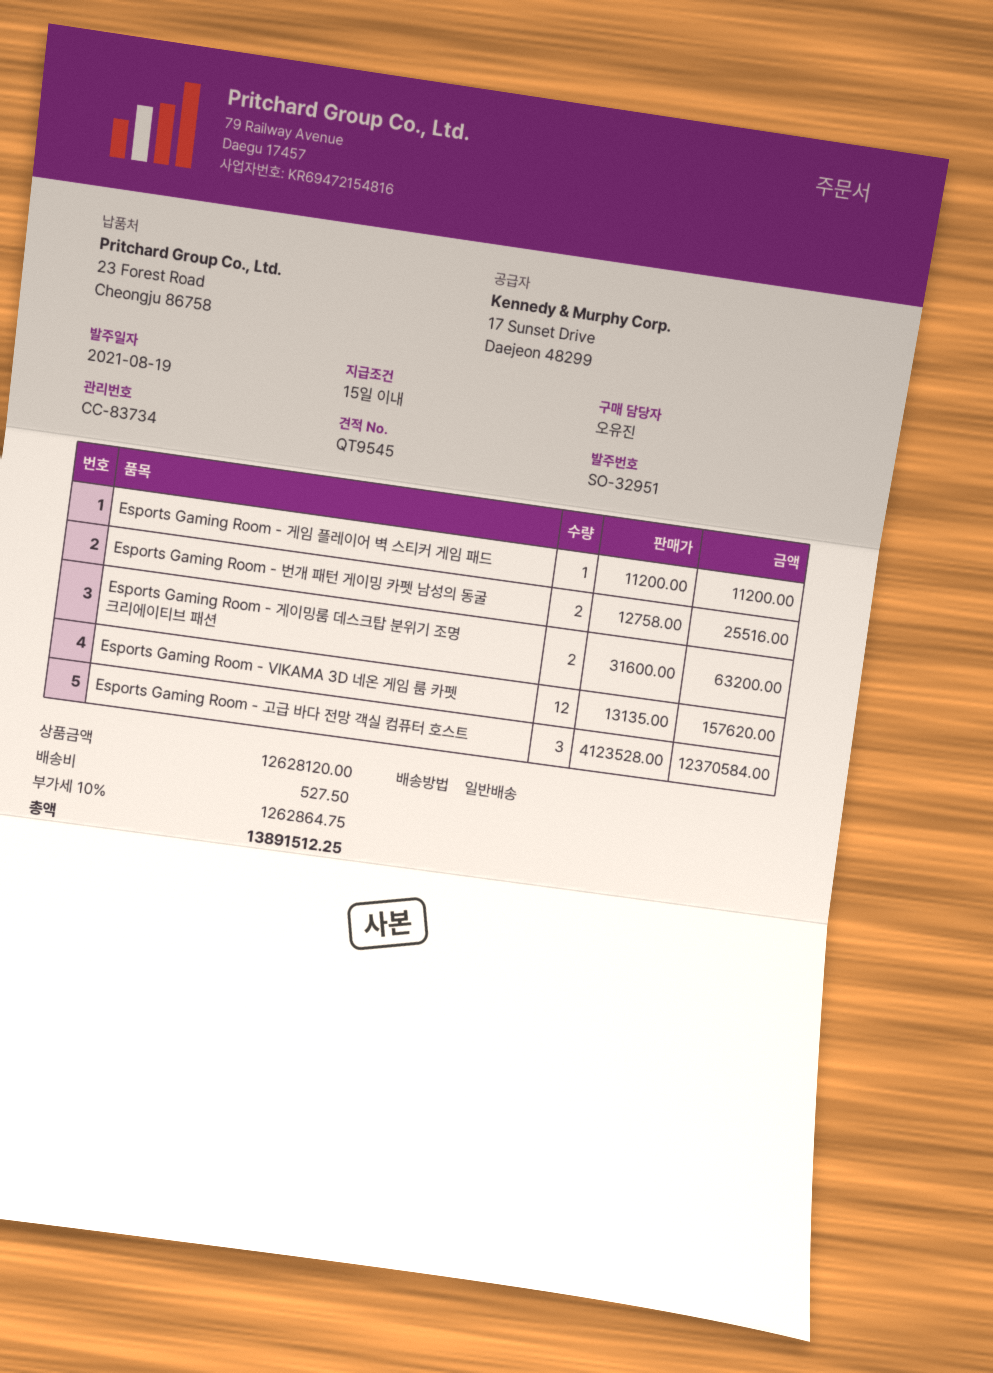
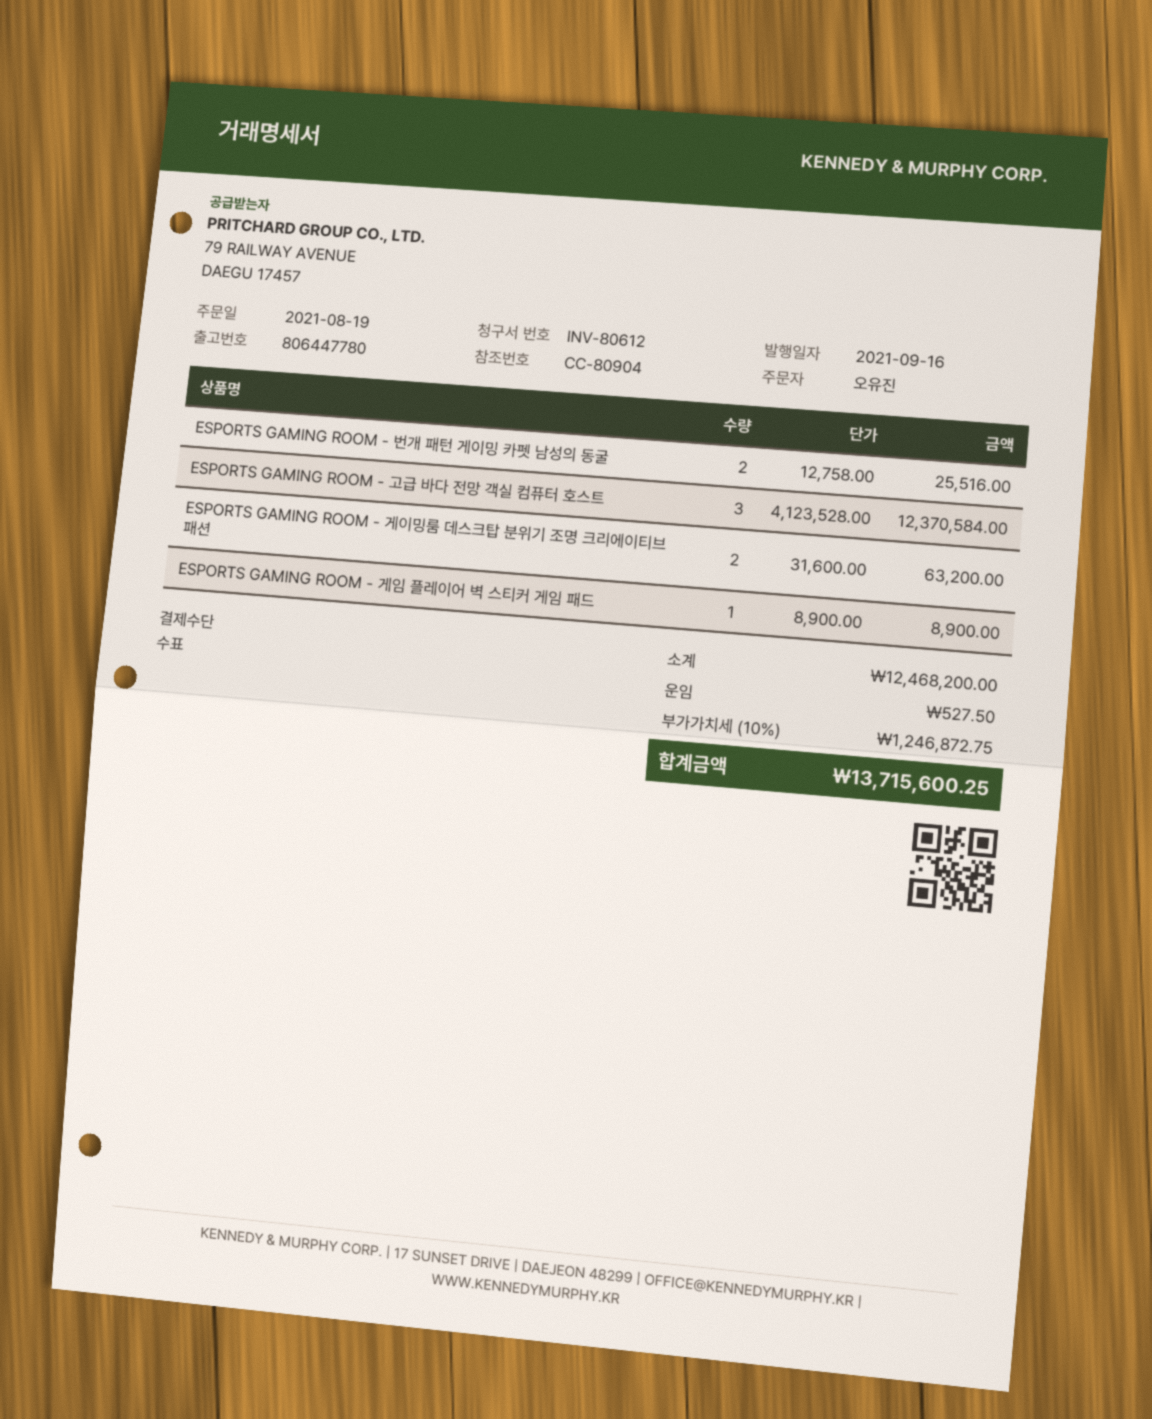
reference: CC-83734 -> CC-80904
Esports Gaming Room - 게임 플레이어 벽 스티커 게임 패드: 1 x 11200.00 = 11200.00 -> 1 x 8900.00 = 8900.00
Esports Gaming Room - VIKAMA 3D 네온 게임 룸 카펫: 12 x 13135.00 = 157620.00 -> none
subtotal: 12628120.00 -> 12468200.00
tax: 10% = 1262864.75 -> 10% = 1246872.75
total: 13891512.25 -> 13715600.25

